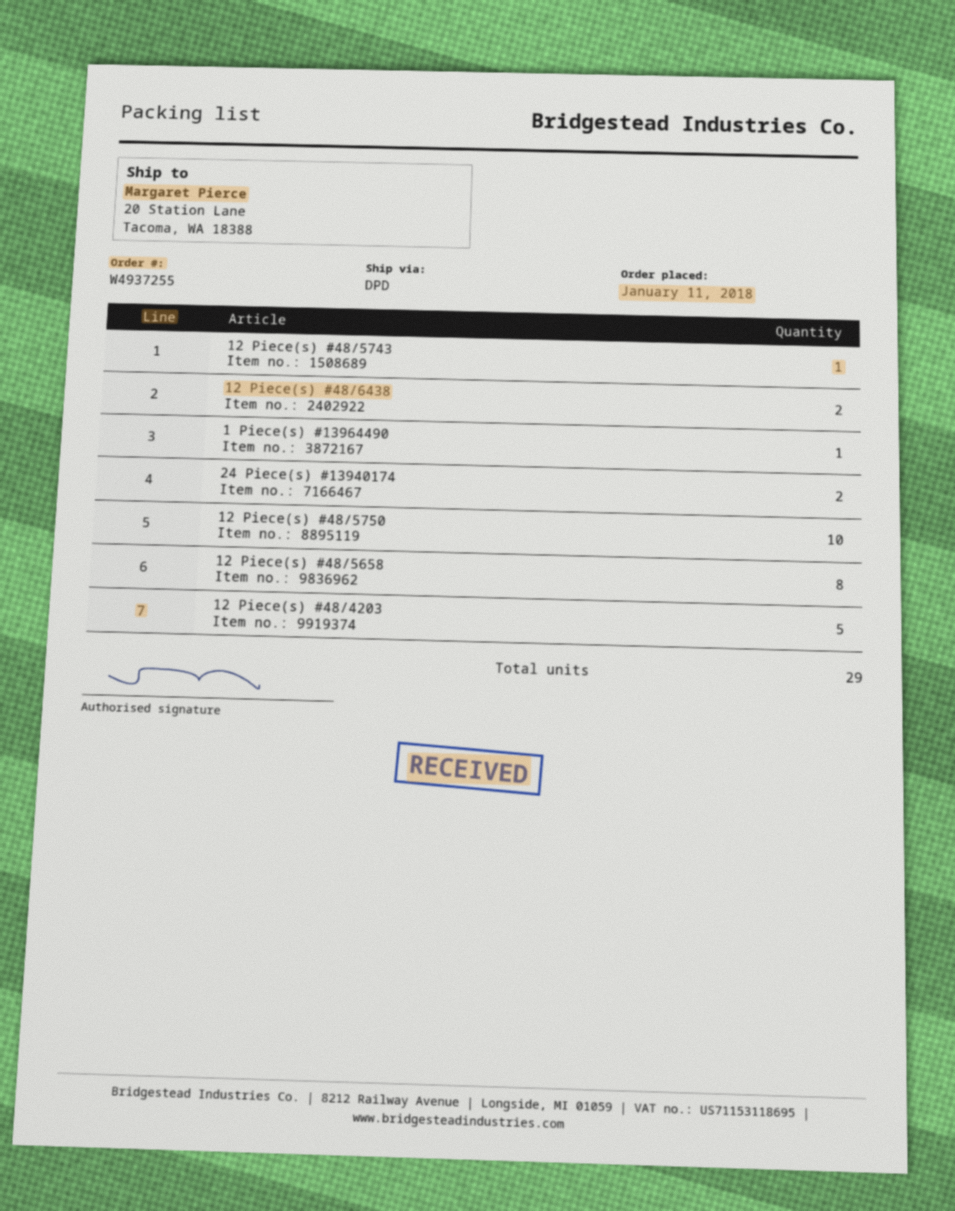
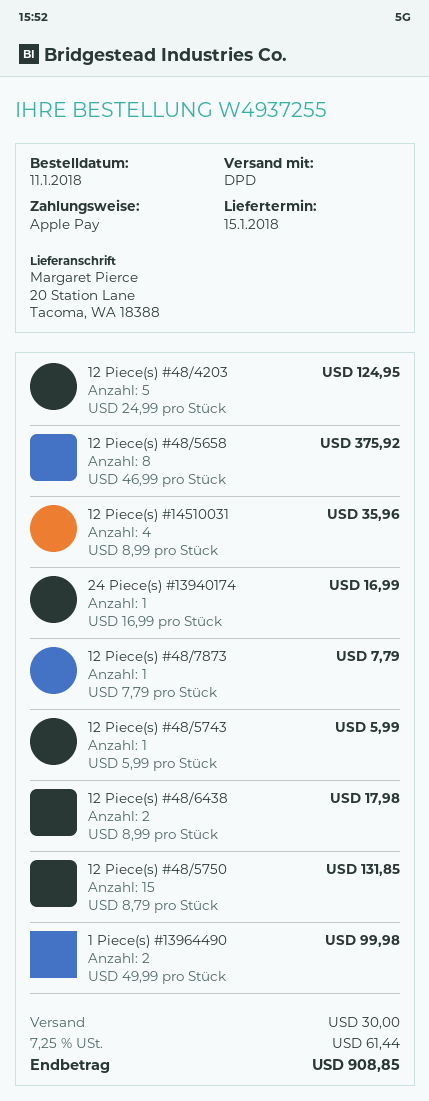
1 Piece(s) #13964490: 1 -> 2
24 Piece(s) #13940174: 2 -> 1
12 Piece(s) #48/5750: 10 -> 15
12 Piece(s) #14510031: none -> 4
12 Piece(s) #48/7873: none -> 1

